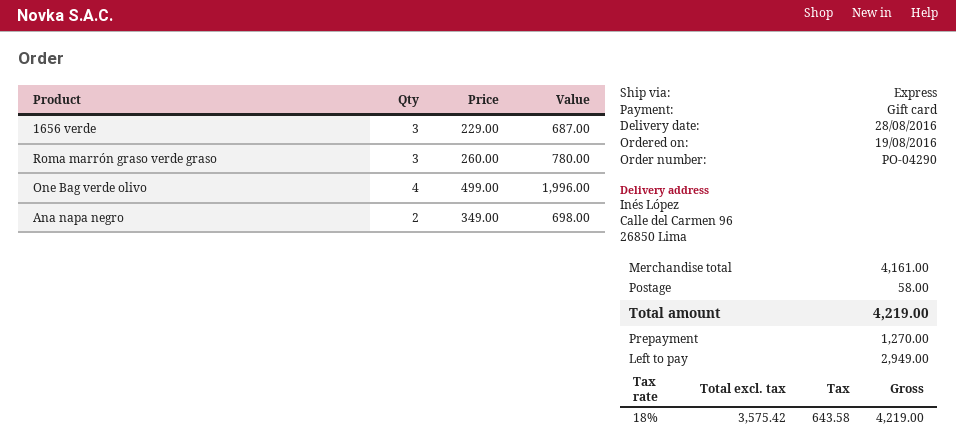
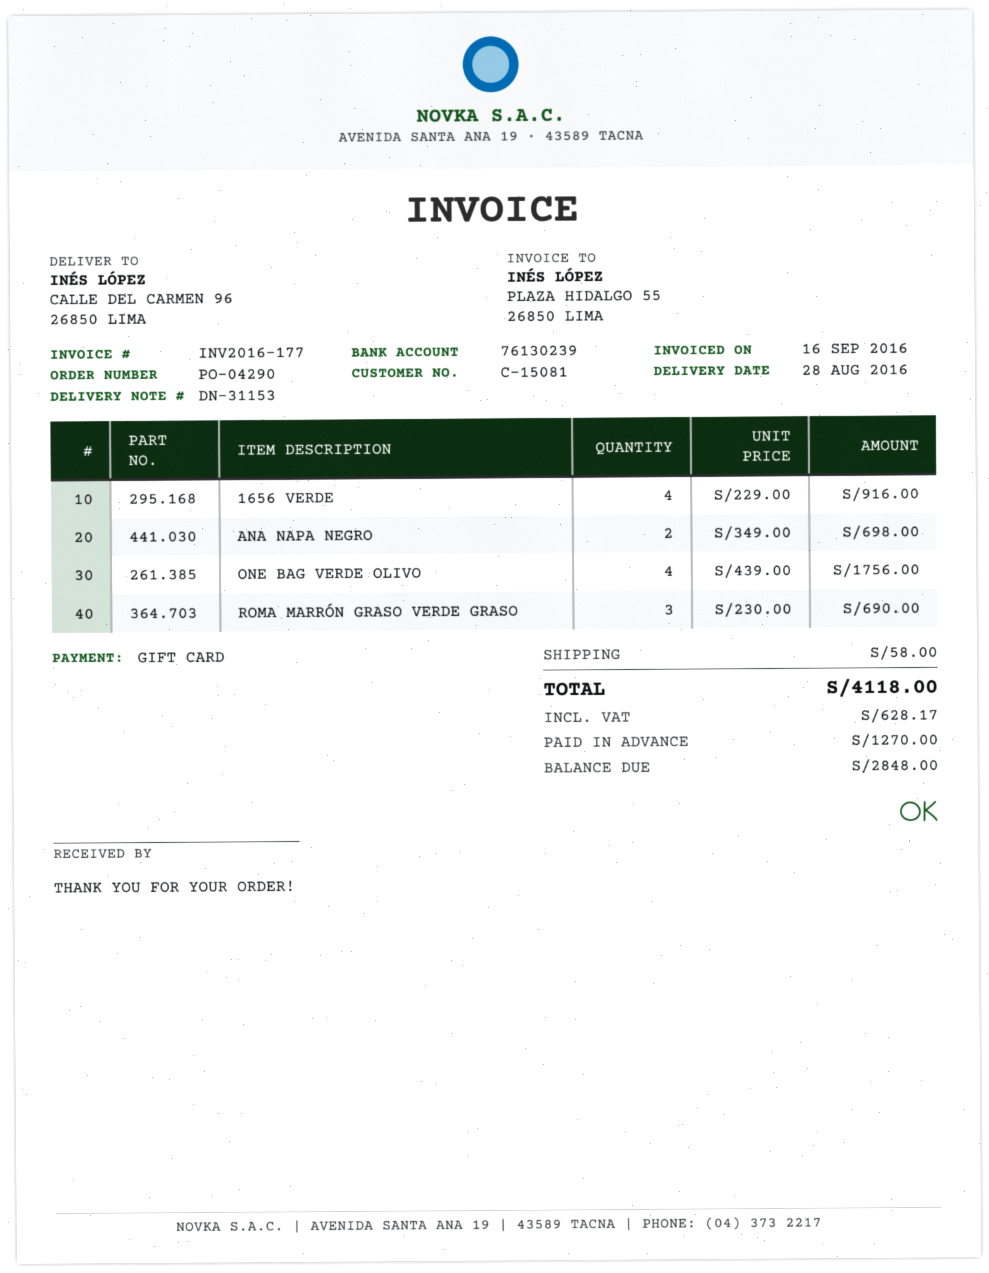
1656 verde: 3 x 229.00 = 687.00 -> 4 x 229.00 = 916.00
Roma marrón graso verde graso: 3 x 260.00 = 780.00 -> 3 x 230.00 = 690.00
One Bag verde olivo: 4 x 499.00 = 1996.00 -> 4 x 439.00 = 1756.00
tax: 643.58 -> 628.17
total: 4219.00 -> 4118.00
balance: 2949.00 -> 2848.00

